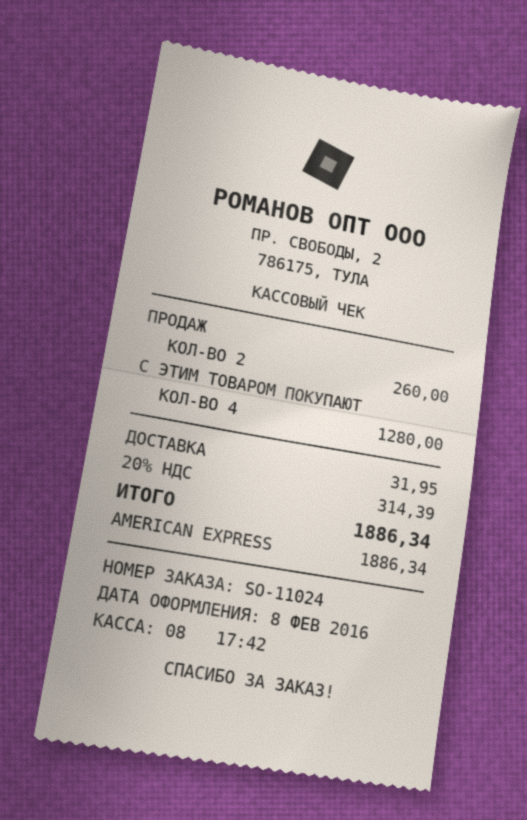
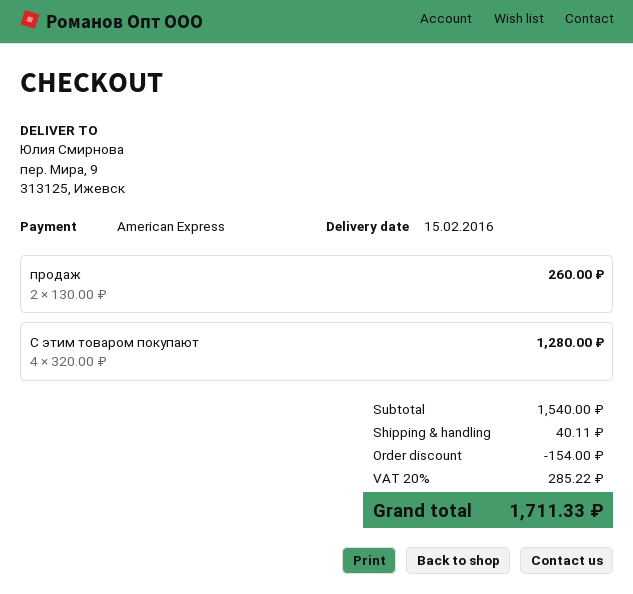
discount: none -> 154.00
shipping: 31.95 -> 40.11
tax: 20% = 314.39 -> 20% = 285.22
total: 1886.34 -> 1711.33

